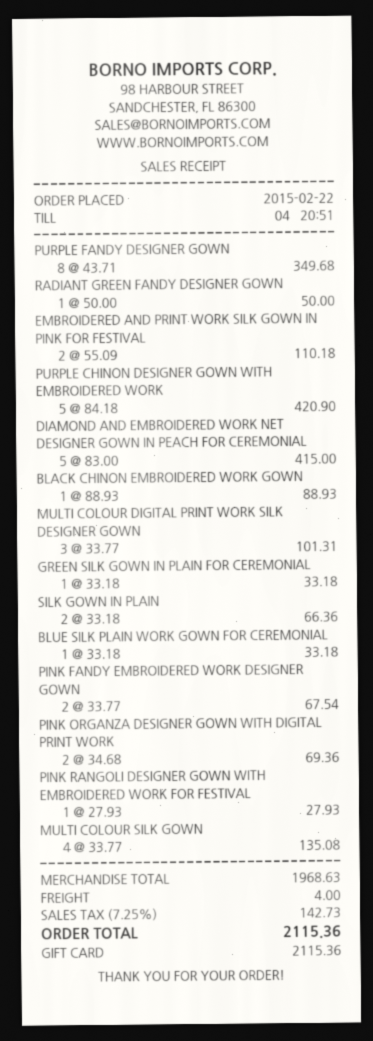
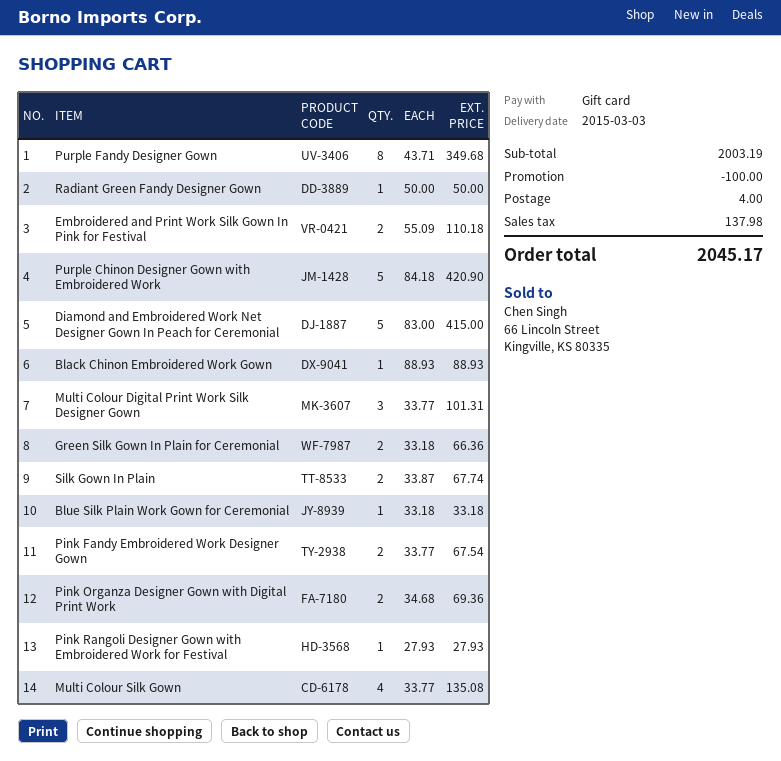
GREEN SILK GOWN IN PLAIN FOR CEREMONIAL: 1 x 33.18 = 33.18 -> 2 x 33.18 = 66.36
SILK GOWN IN PLAIN: 2 x 33.18 = 66.36 -> 2 x 33.87 = 67.74
subtotal: 1968.63 -> 2003.19
discount: none -> 100.00
tax: 142.73 -> 137.98
total: 2115.36 -> 2045.17

